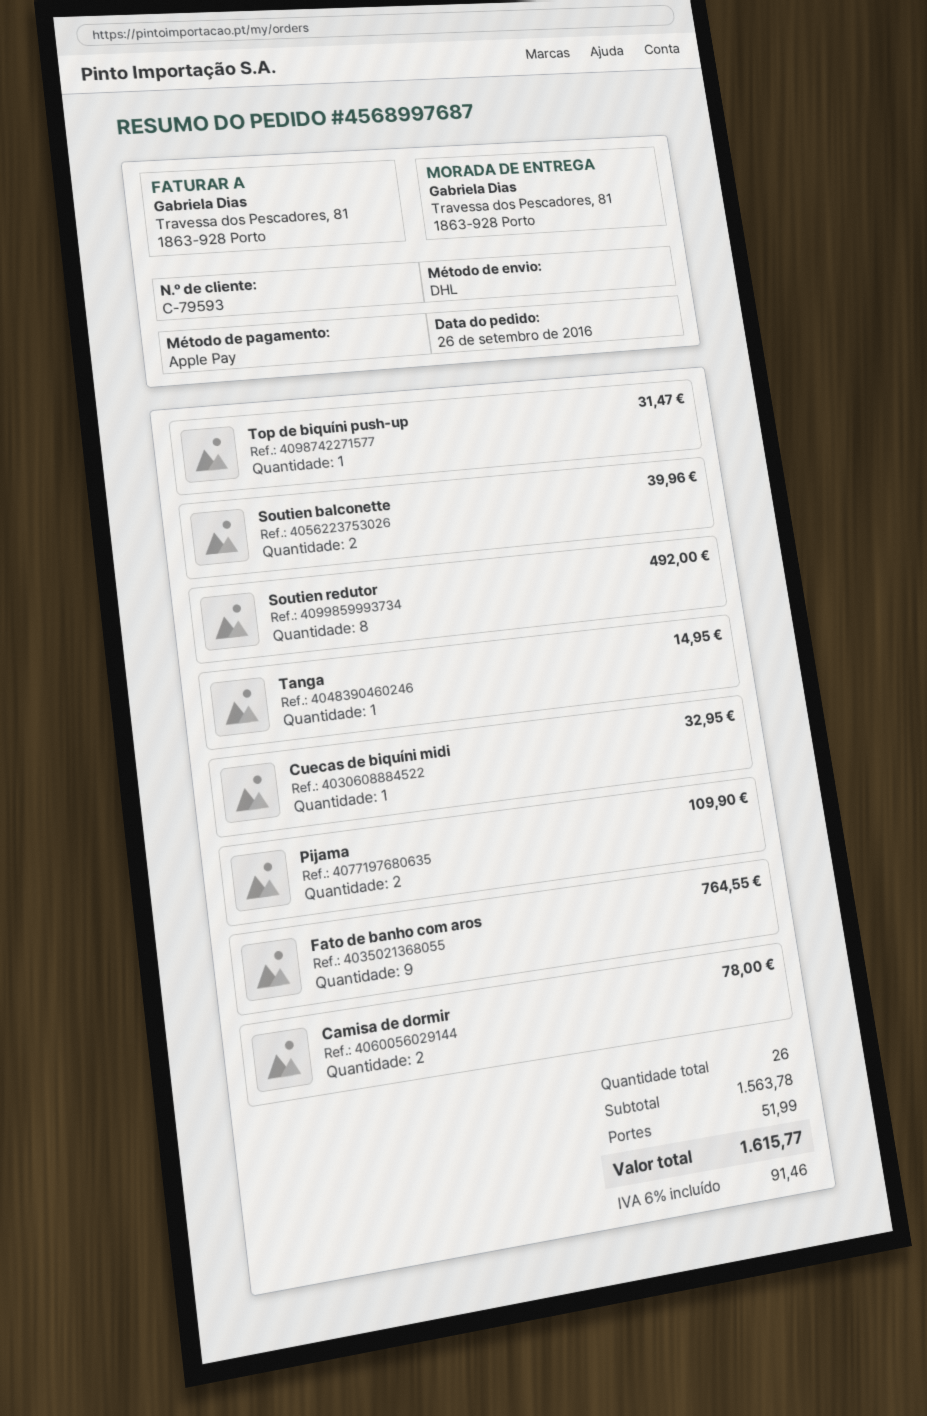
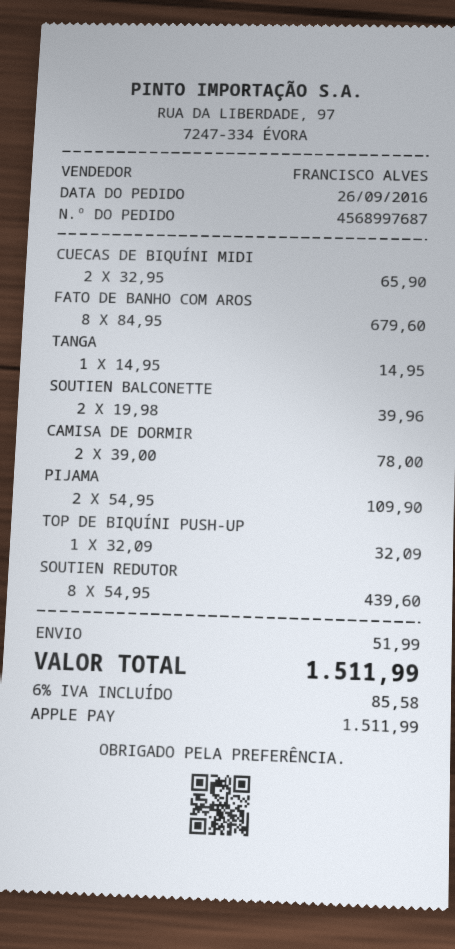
Top de biquíni push-up: 1 for 31.47 -> 1 for 32.09
Soutien redutor: 8 for 492.00 -> 8 for 439.60
Cuecas de biquíni midi: 1 for 32.95 -> 2 for 65.90
Fato de banho com aros: 9 for 764.55 -> 8 for 679.60
tax: 6% = 91.46 -> 6% = 85.58
total: 1615.77 -> 1511.99

